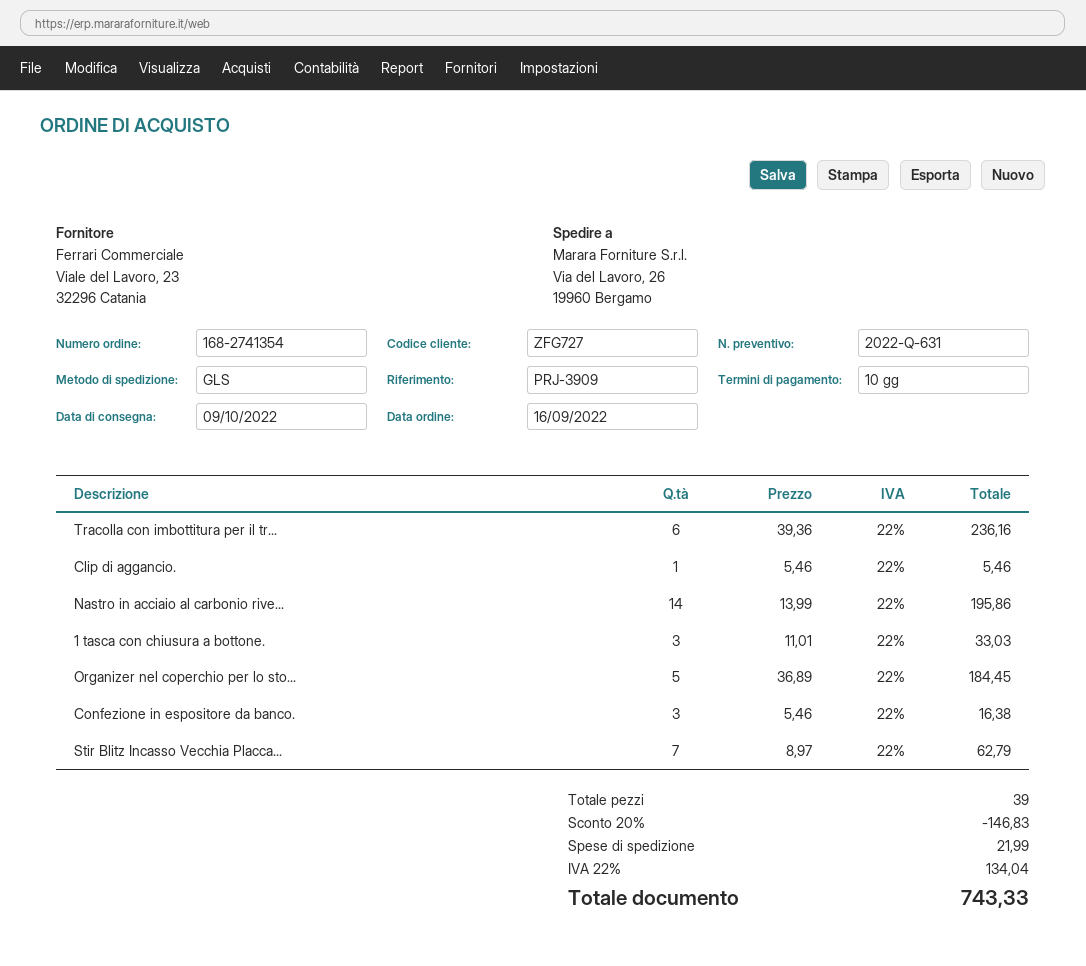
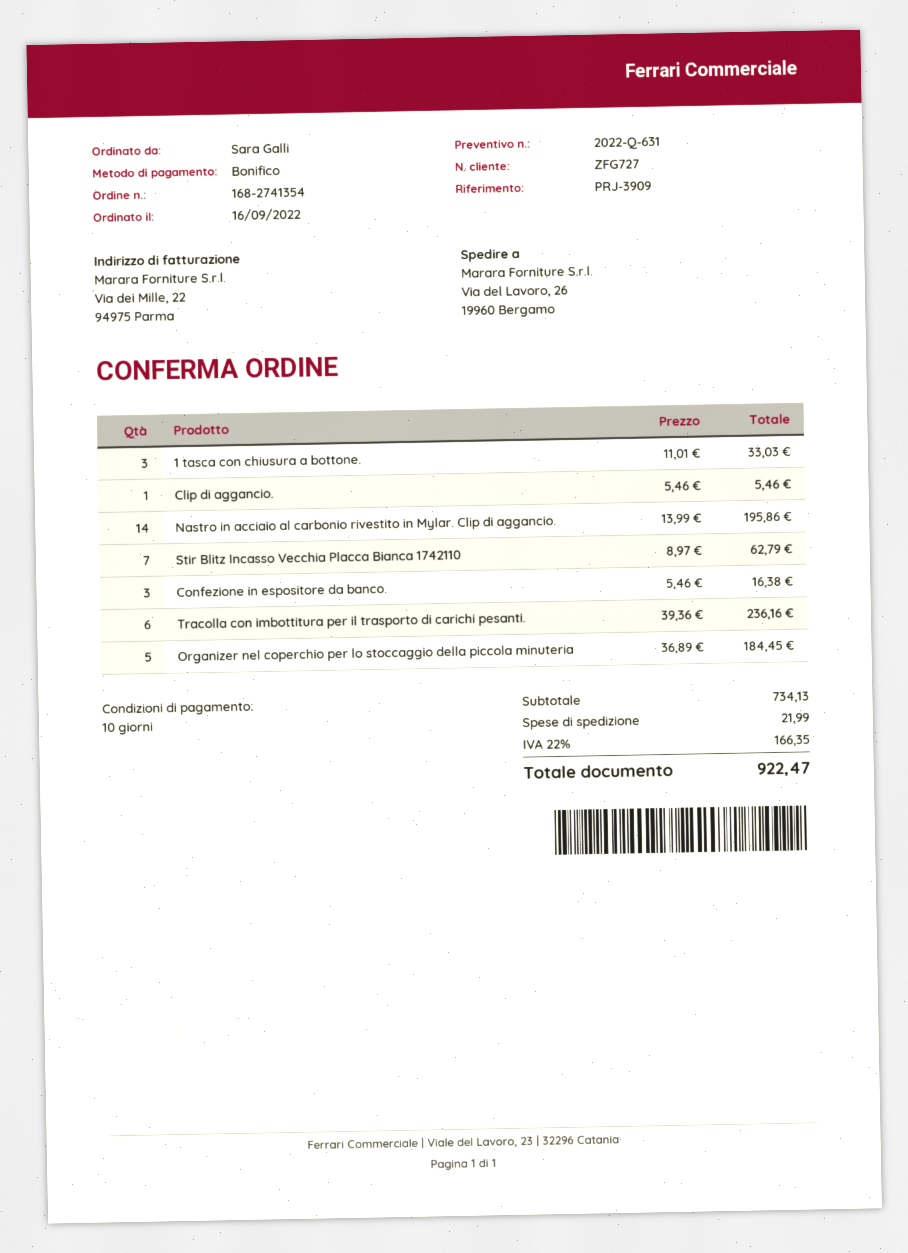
discount: 20% = 146.83 -> none
tax: 22% = 134.04 -> 22% = 166.35
total: 743.33 -> 922.47

